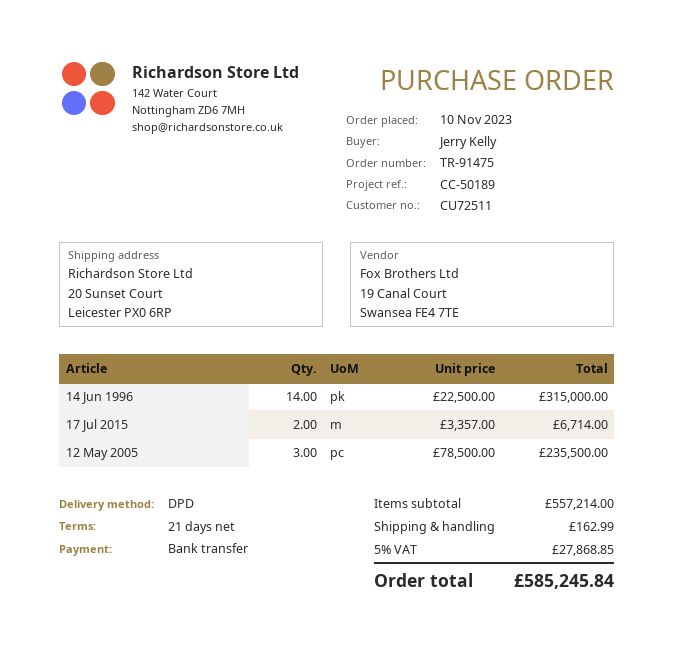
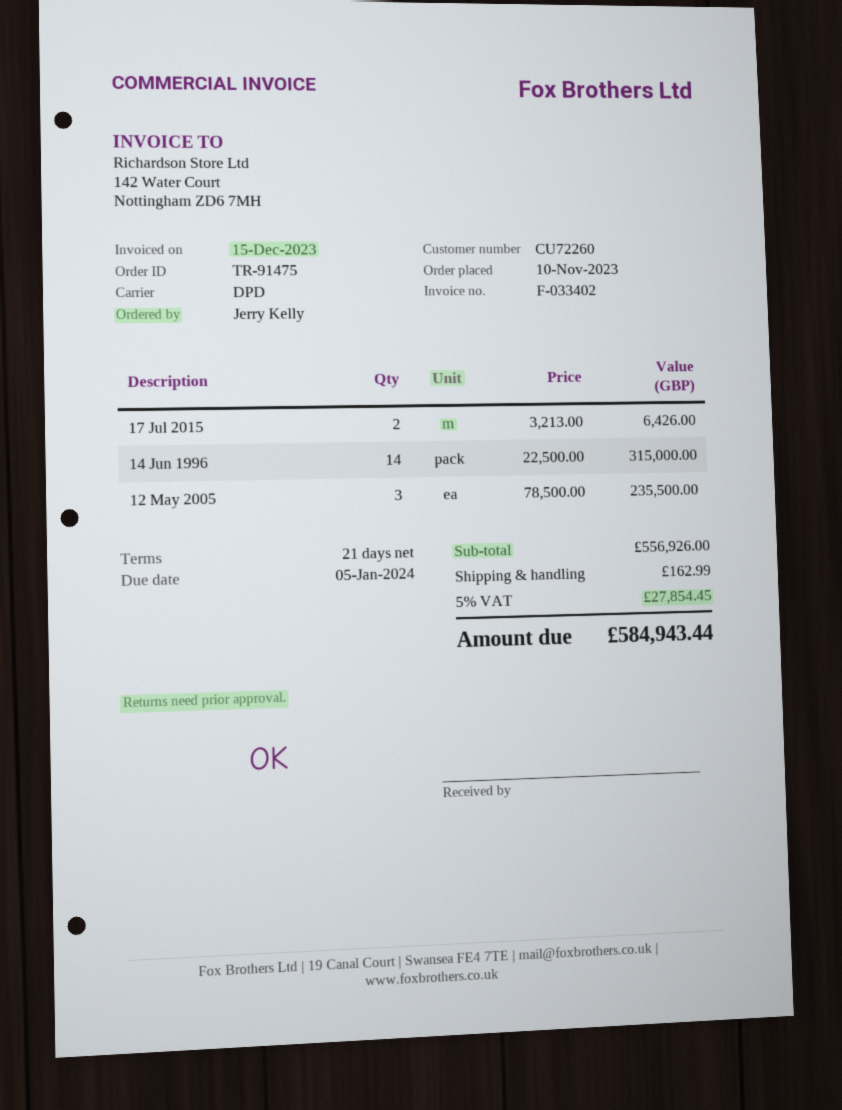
customer number: CU72511 -> CU72260
17 Jul 2015: 2 x 3357.00 = 6714.00 -> 2 x 3213.00 = 6426.00
subtotal: 557214.00 -> 556926.00
tax: 5% = 27868.85 -> 5% = 27854.45
total: 585245.84 -> 584943.44

